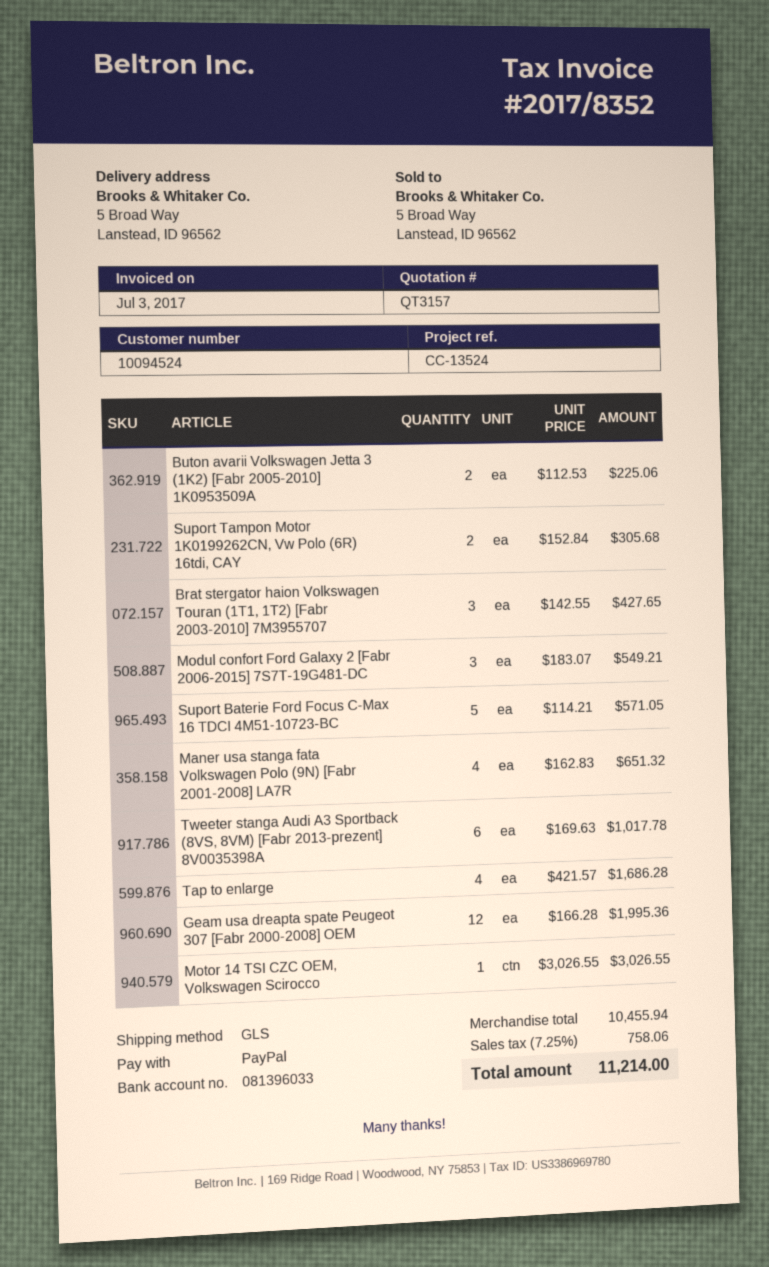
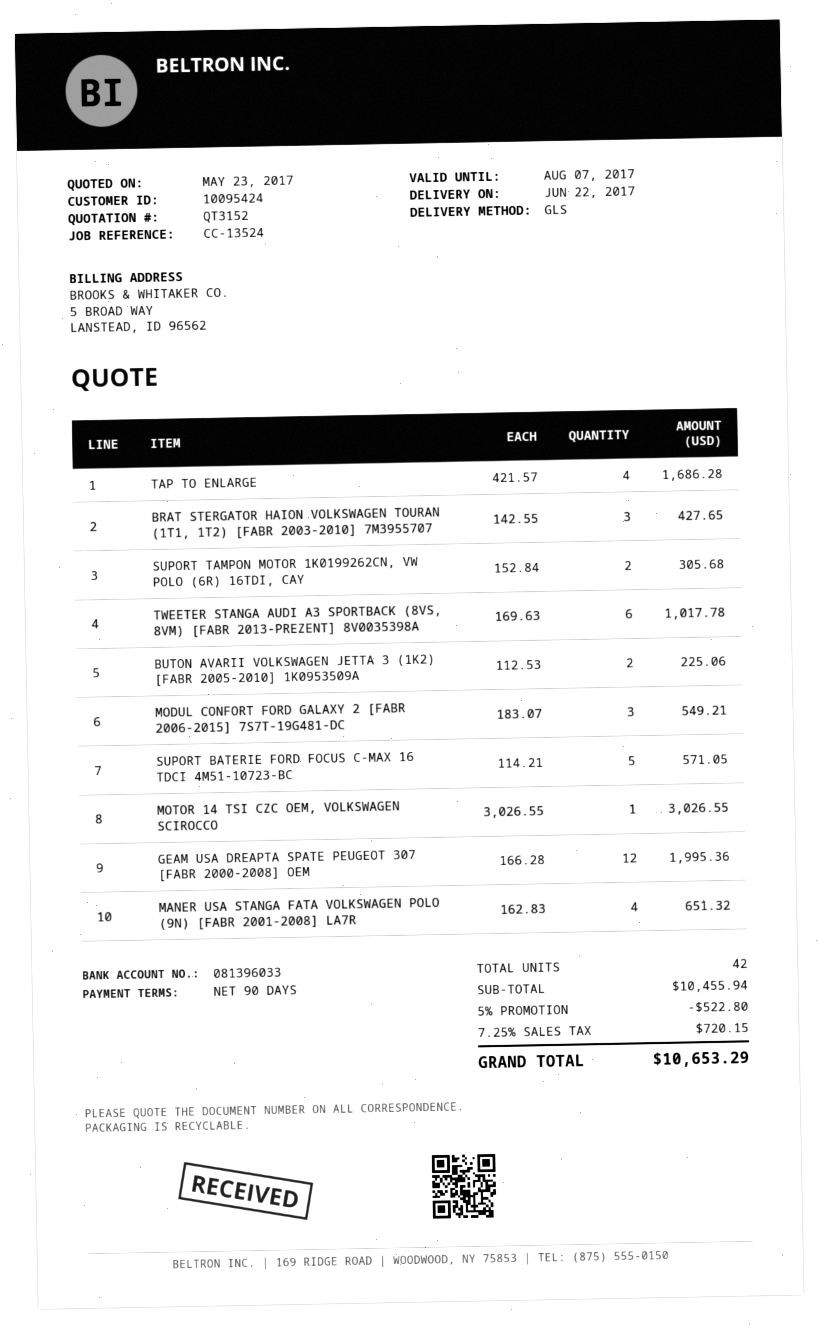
quote number: QT3157 -> QT3152
customer number: 10094524 -> 10095424
discount: none -> 5% = 522.80
tax: 7.25% = 758.06 -> 7.25% = 720.15
total: 11214.00 -> 10653.29

